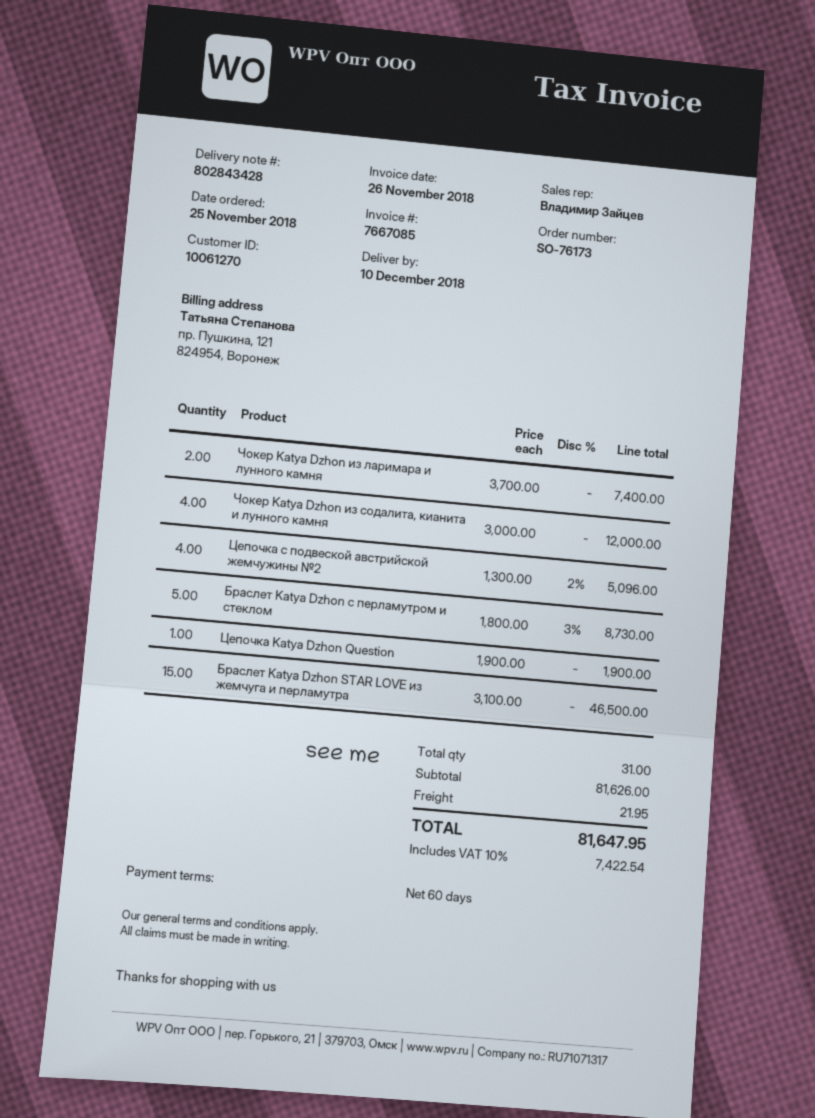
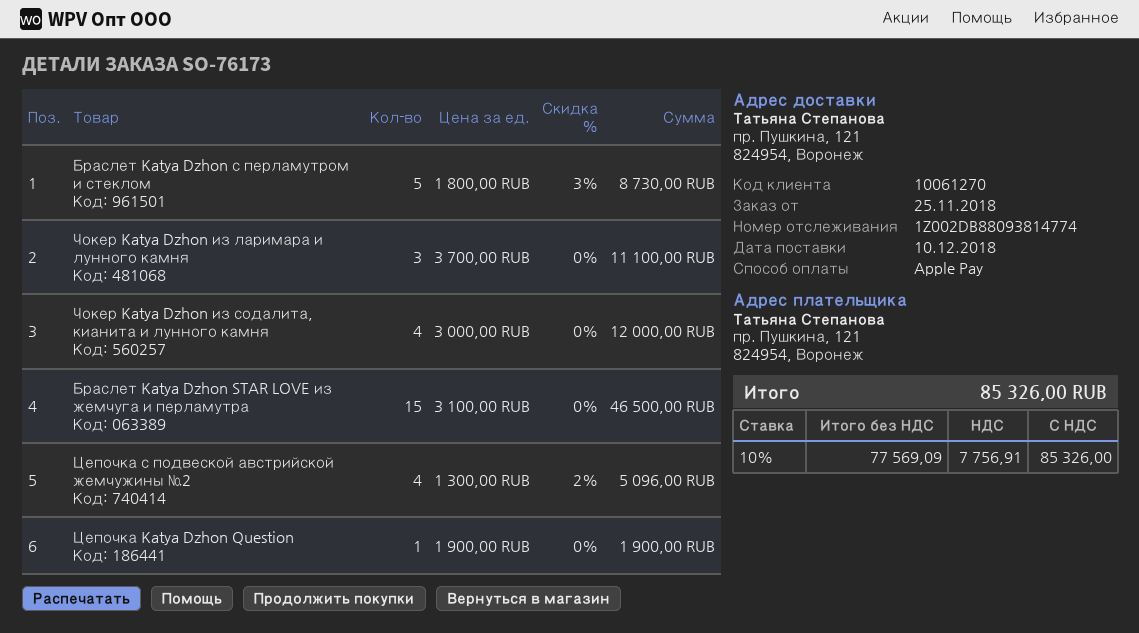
Чокер Katya Dzhon из ларимара и лунного камня: 2 x 3700.00 = 7400.00 -> 3 x 3700.00 = 11100.00
shipping: 21.95 -> none
tax: 10% = 7422.54 -> 10% = 7756.91
total: 81647.95 -> 85326.00

